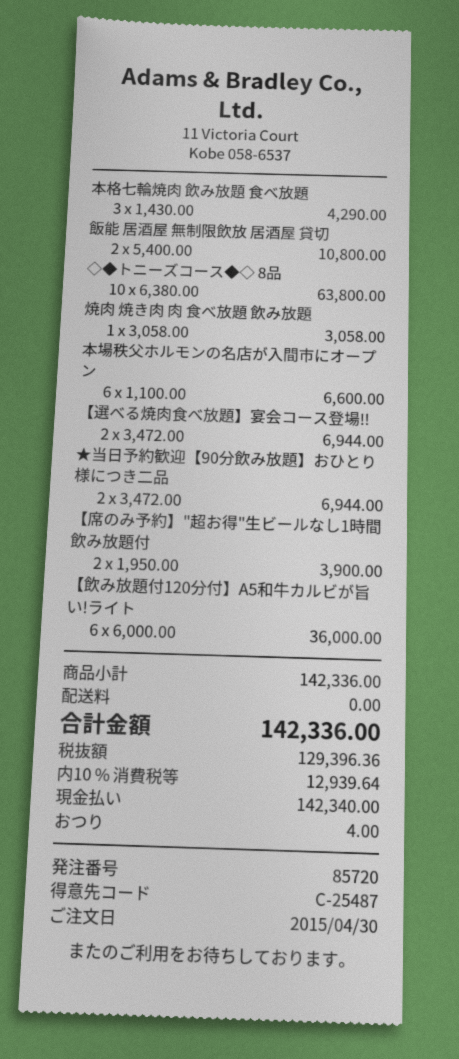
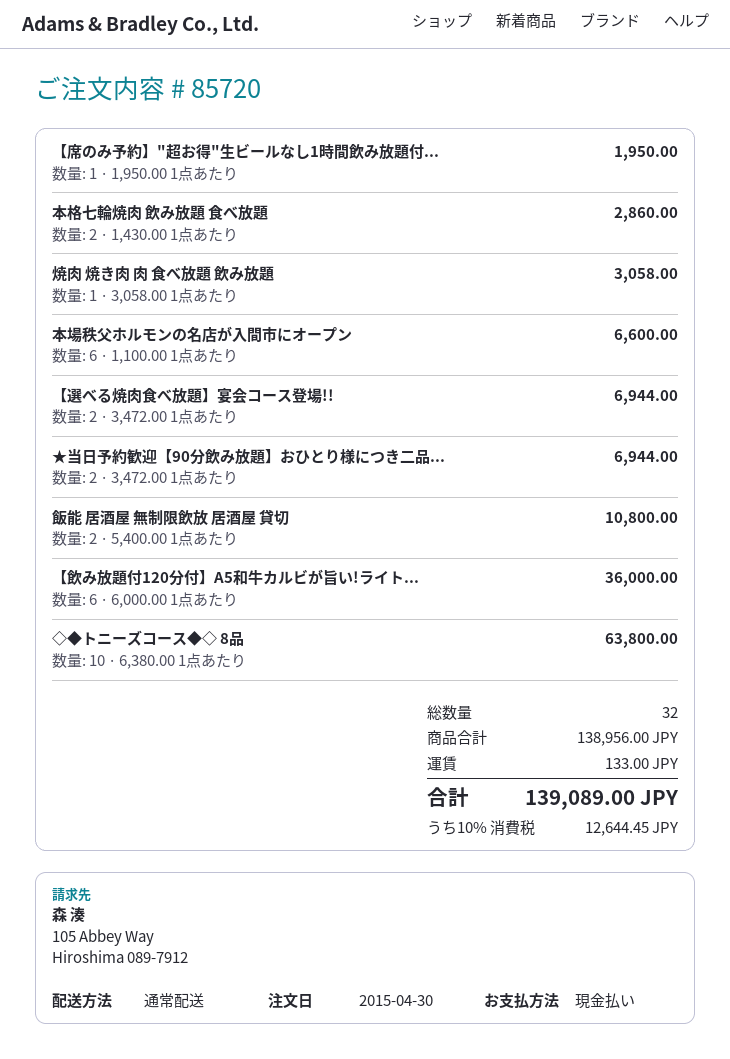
本格七輪焼肉 飲み放題 食べ放題: 3 x 1430.00 = 4290.00 -> 2 x 1430.00 = 2860.00
【席のみ予約】"超お得"生ビールなし1時間飲み放題付: 2 x 1950.00 = 3900.00 -> 1 x 1950.00 = 1950.00
subtotal: 142336.00 -> 138956.00
shipping: 0.00 -> 133.00
tax: 10% = 12939.64 -> 10% = 12644.45
total: 142336.00 -> 139089.00

